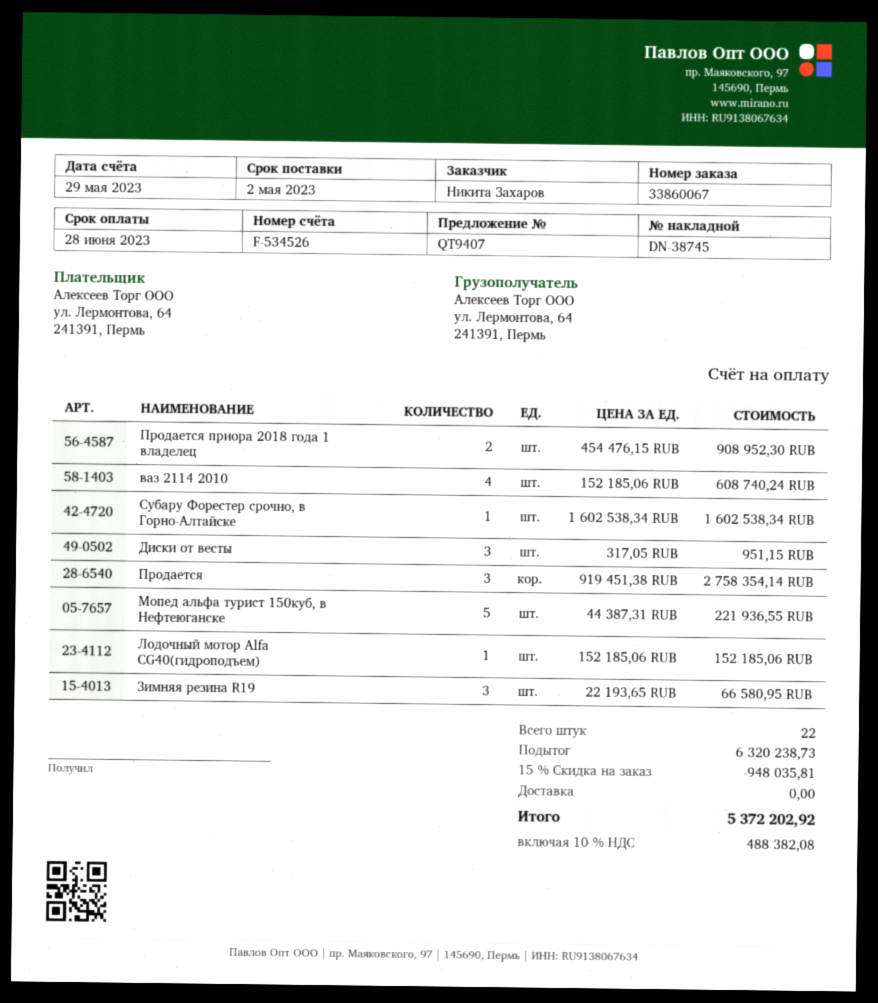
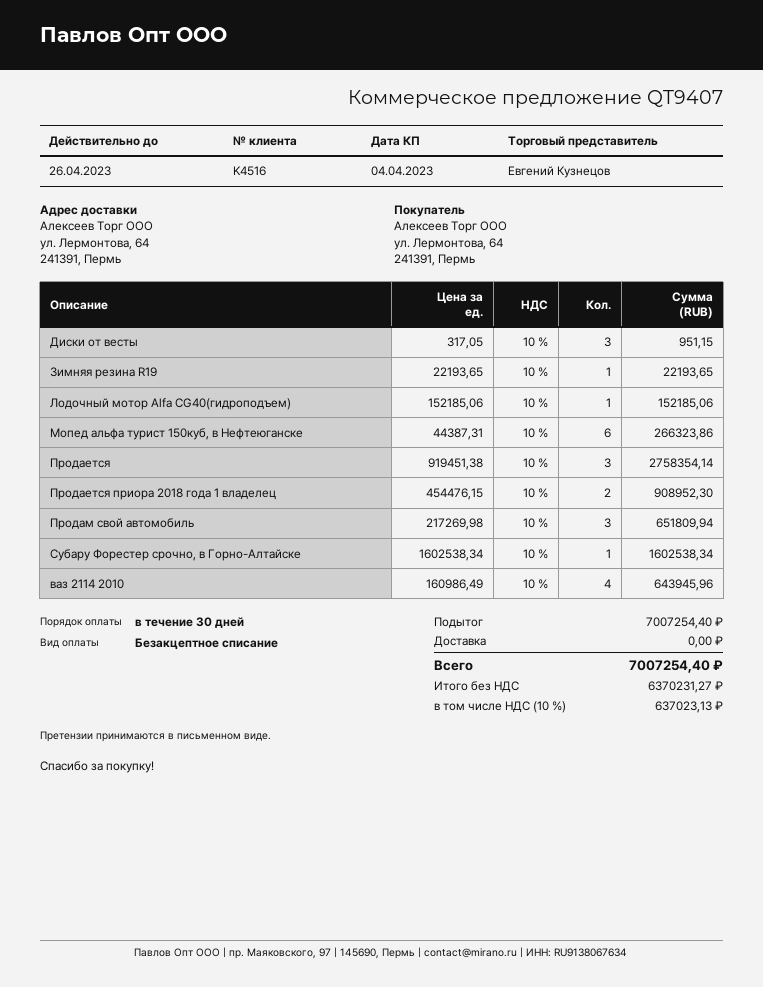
ваз 2114 2010: 4 x 152185.06 = 608740.24 -> 4 x 160986.49 = 643945.96
Мопед альфа турист 150куб, в Нефтеюганске: 5 x 44387.31 = 221936.55 -> 6 x 44387.31 = 266323.86
Зимняя резина R19: 3 x 22193.65 = 66580.95 -> 1 x 22193.65 = 22193.65
Продам свой автомобиль: none -> 3 x 217269.98 = 651809.94
subtotal: 6320238.73 -> 7007254.40
discount: 15% = 948035.81 -> none
tax: 10% = 488382.08 -> 10% = 637023.13
total: 5372202.92 -> 7007254.40

